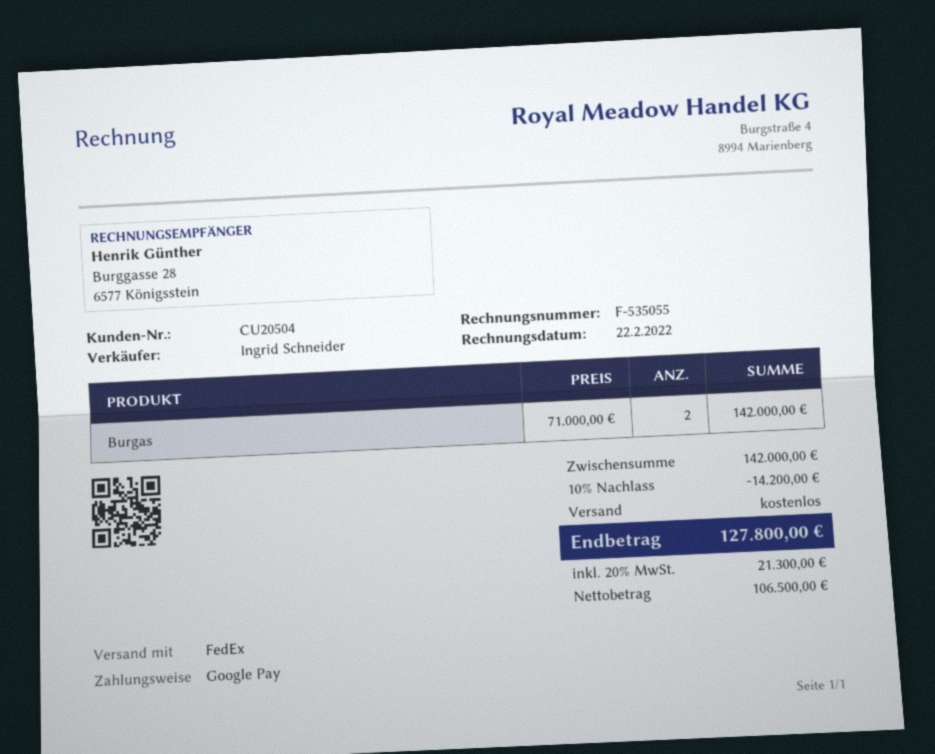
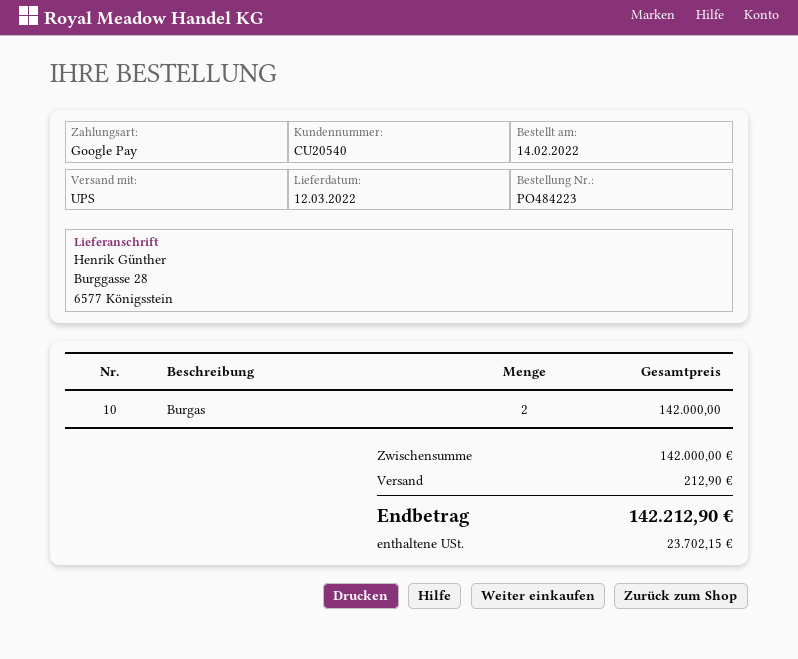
customer number: CU20504 -> CU20540
shipping method: FedEx -> UPS
discount: 10% = 14200.00 -> none
shipping: 0.00 -> 212.90
tax: 21300.00 -> 23702.15
total: 127800.00 -> 142212.90

